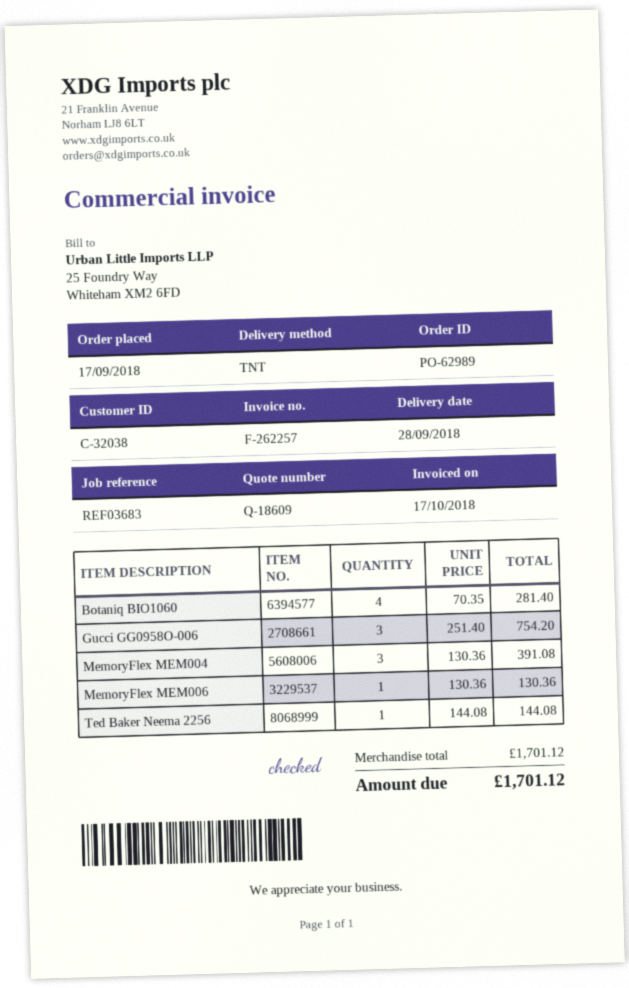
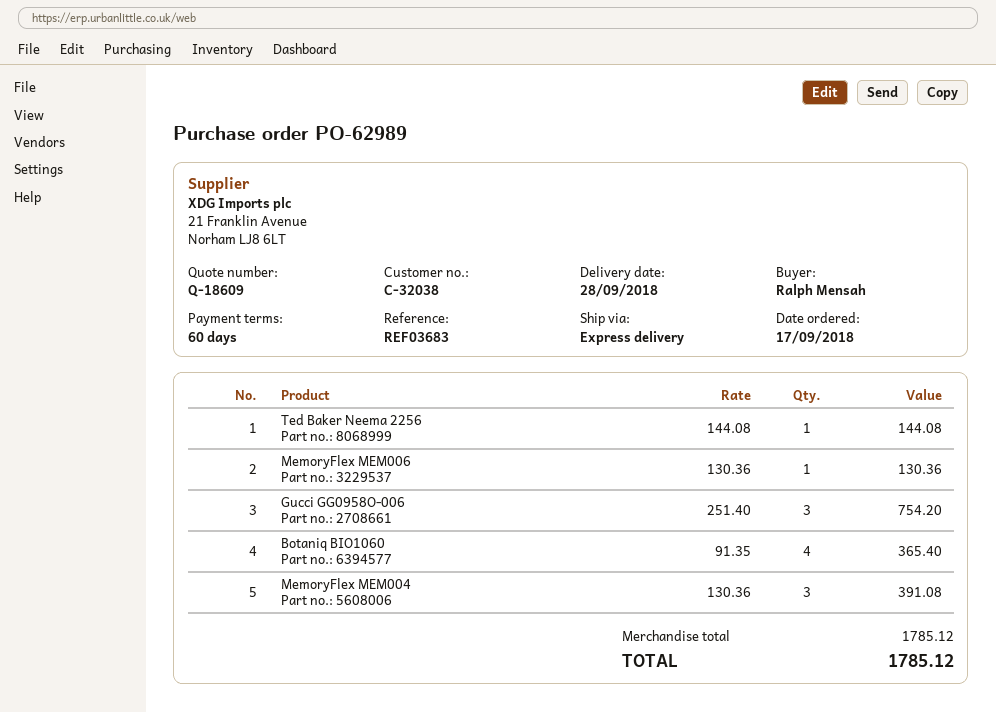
shipping method: TNT -> express
Botaniq BIO1060: 4 x 70.35 = 281.40 -> 4 x 91.35 = 365.40
subtotal: 1701.12 -> 1785.12
total: 1701.12 -> 1785.12

